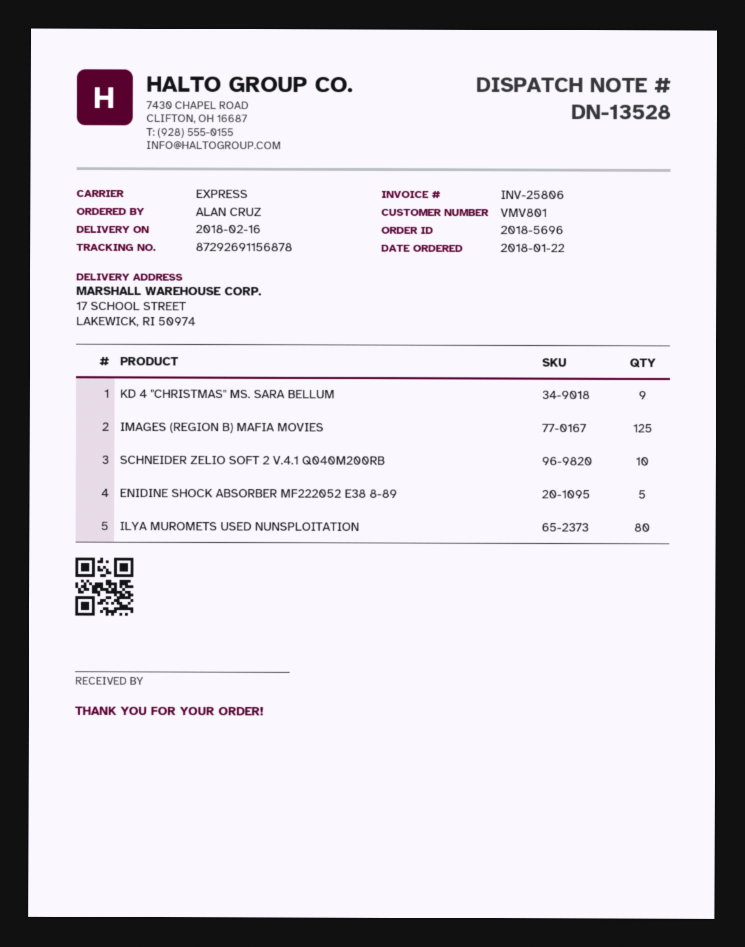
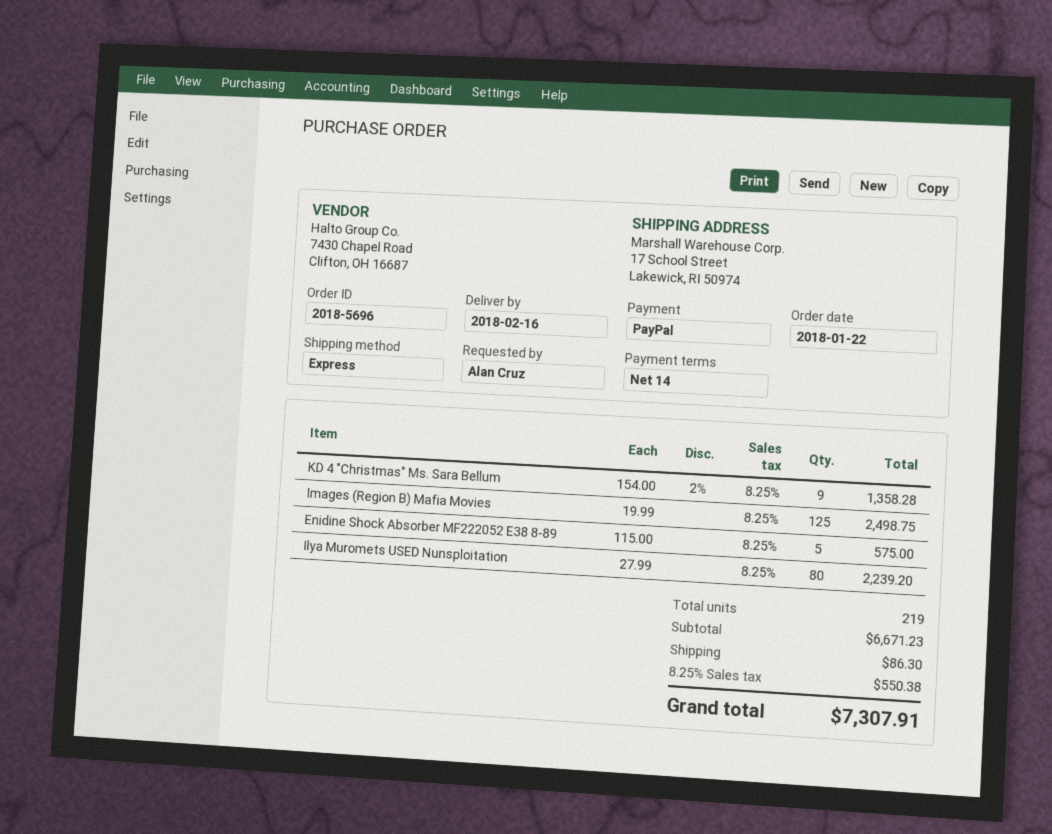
SCHNEIDER ZELIO SOFT 2 V.4.1 Q040M200RB: 10 -> none

